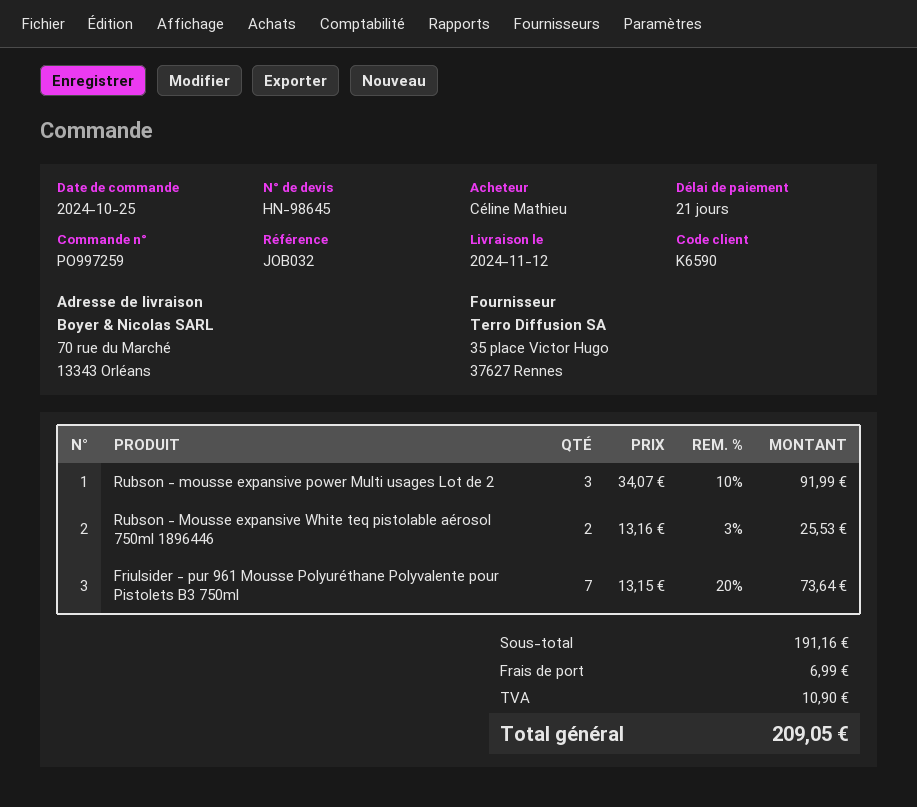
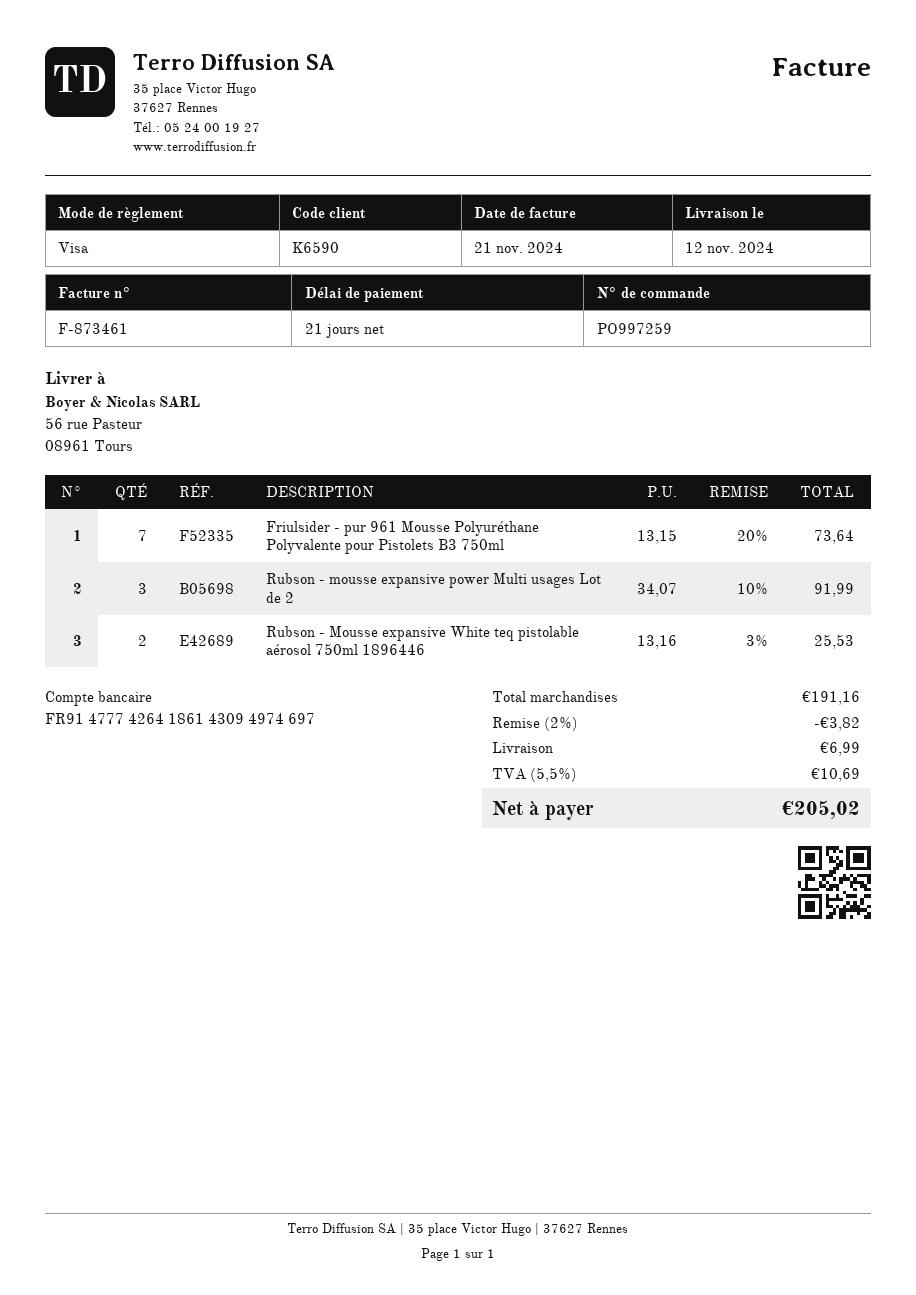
ship to: 70 rue du Marché, 13343 Orléans -> 56 rue Pasteur, 08961 Tours
discount: none -> 2% = 3.82
tax: 10.90 -> 10.69
total: 209.05 -> 205.02

